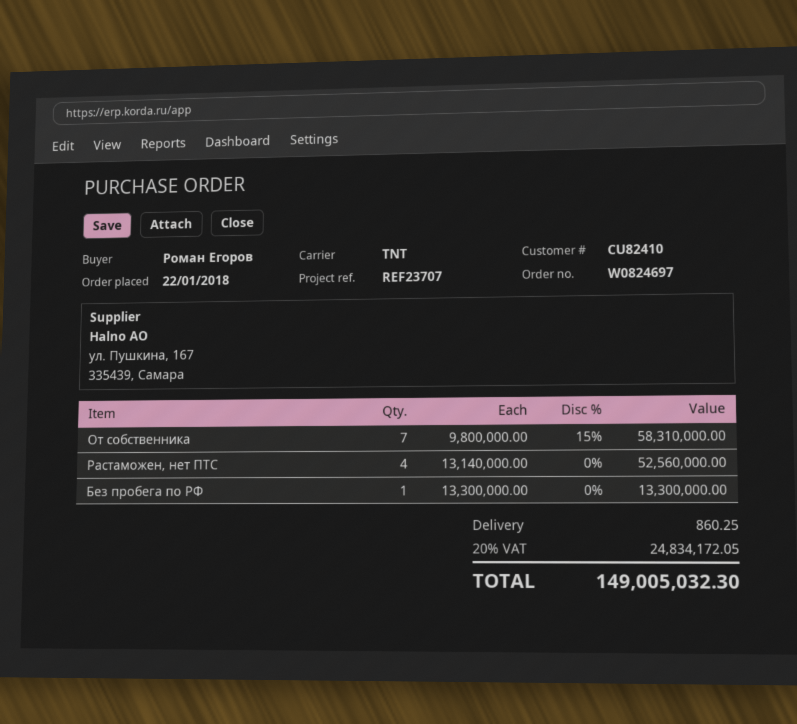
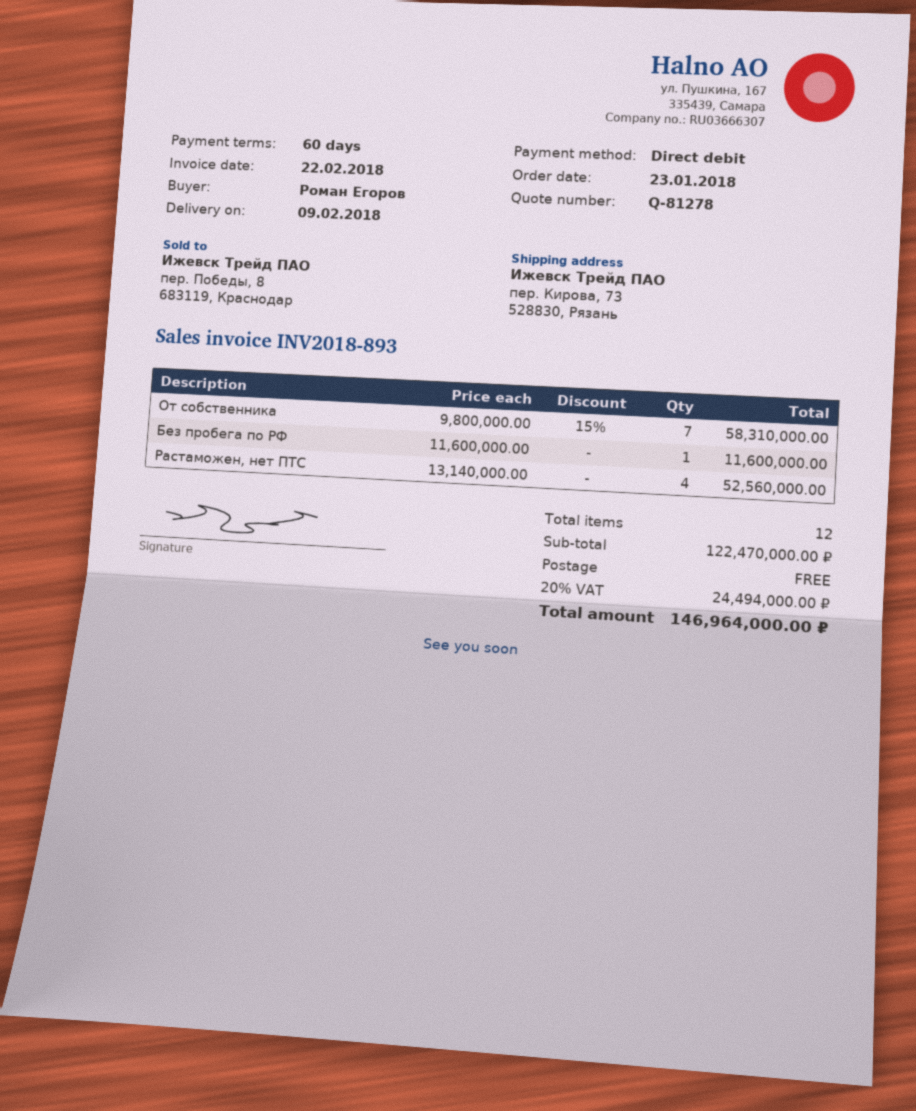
order date: 2018-01-22 -> 2018-01-23
Без пробега по РФ: 1 x 13300000.00 = 13300000.00 -> 1 x 11600000.00 = 11600000.00
shipping: 860.25 -> 0.00
tax: 20% = 24834172.05 -> 20% = 24494000.00
total: 149005032.30 -> 146964000.00

